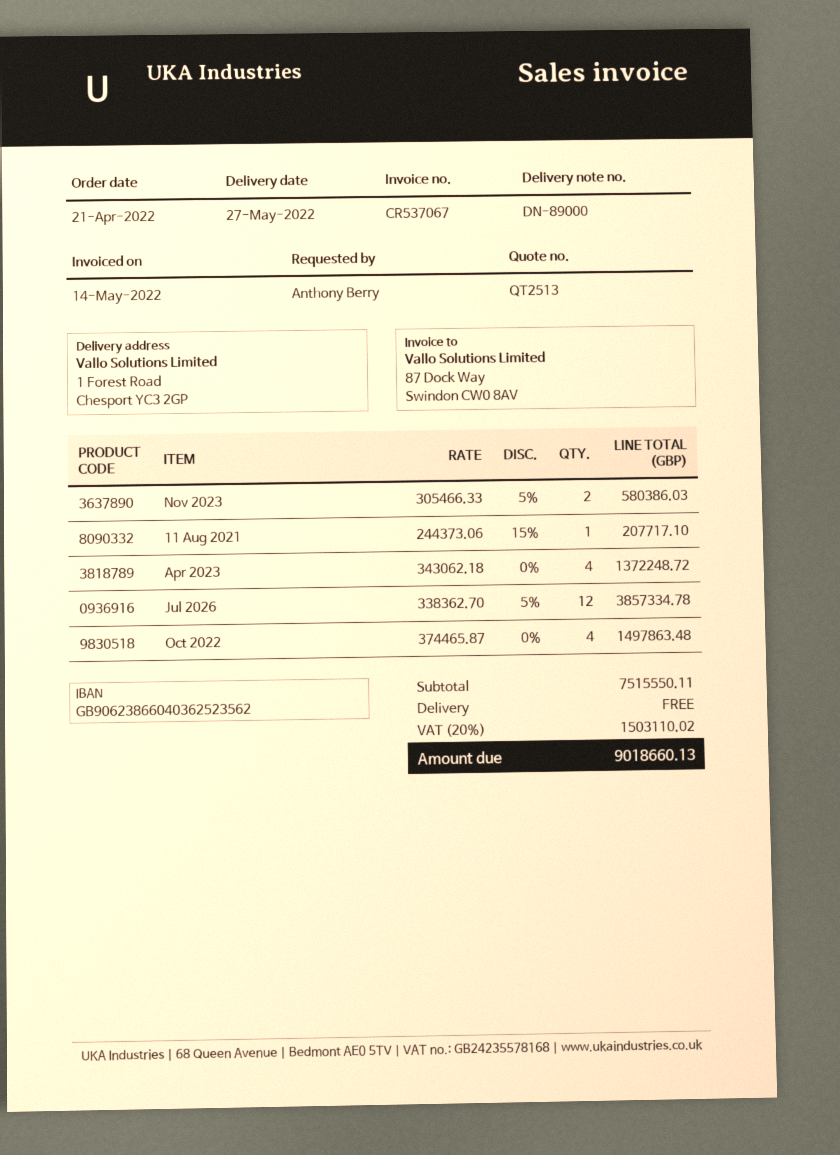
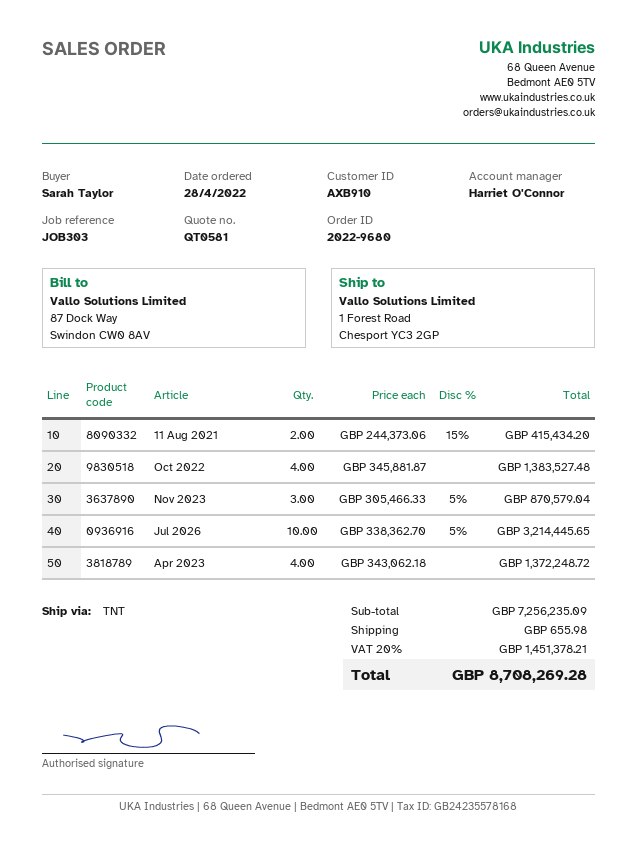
quote number: QT2513 -> QT0581
order date: 2022-04-21 -> 2022-04-28
ordered by: Anthony Berry -> Sarah Taylor
Nov 2023: 2 x 305466.33 - 5% = 580386.03 -> 3 x 305466.33 - 5% = 870579.04
11 Aug 2021: 1 x 244373.06 - 15% = 207717.10 -> 2 x 244373.06 - 15% = 415434.20
Jul 2026: 12 x 338362.70 - 5% = 3857334.78 -> 10 x 338362.70 - 5% = 3214445.65
Oct 2022: 4 x 374465.87 = 1497863.48 -> 4 x 345881.87 = 1383527.48
subtotal: 7515550.11 -> 7256235.09
shipping: 0.00 -> 655.98
tax: 20% = 1503110.02 -> 20% = 1451378.21
total: 9018660.13 -> 8708269.28

